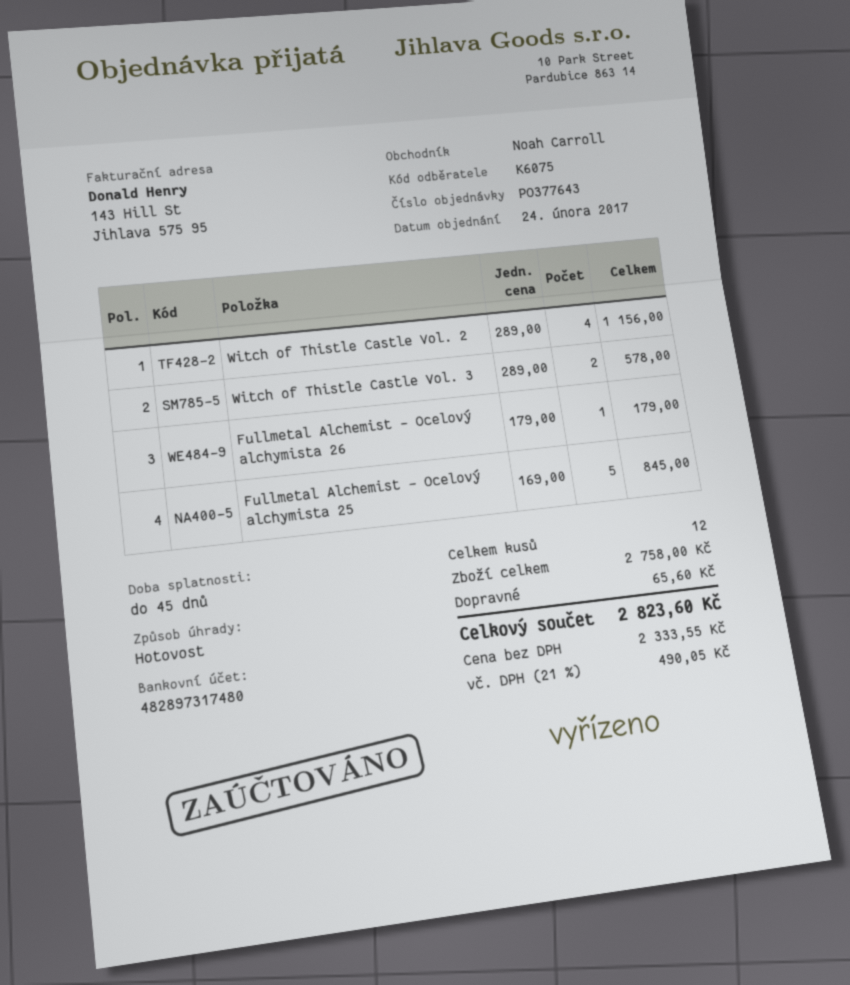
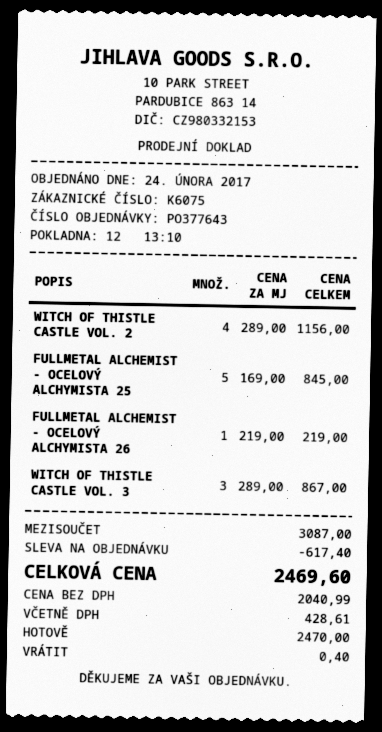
Witch of Thistle Castle Vol. 3: 2 x 289.00 = 578.00 -> 3 x 289.00 = 867.00
Fullmetal Alchemist - Ocelový alchymista 26: 1 x 179.00 = 179.00 -> 1 x 219.00 = 219.00
subtotal: 2758.00 -> 3087.00
discount: none -> 617.40
shipping: 65.60 -> none
net: 2333.55 -> 2040.99
tax: 490.05 -> 428.61
total: 2823.60 -> 2469.60

